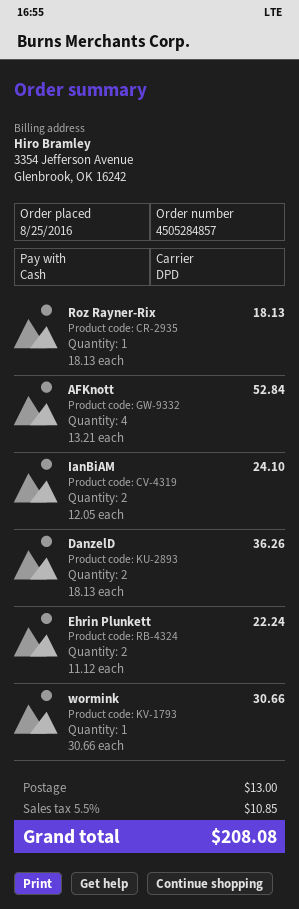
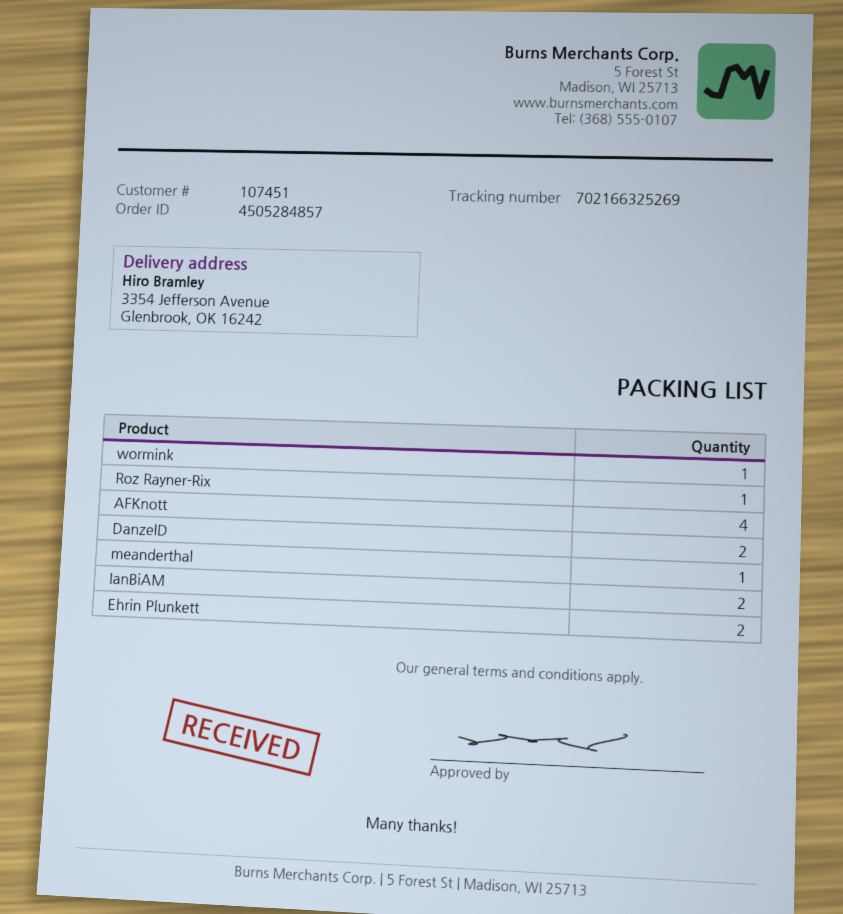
meanderthal: none -> 1

